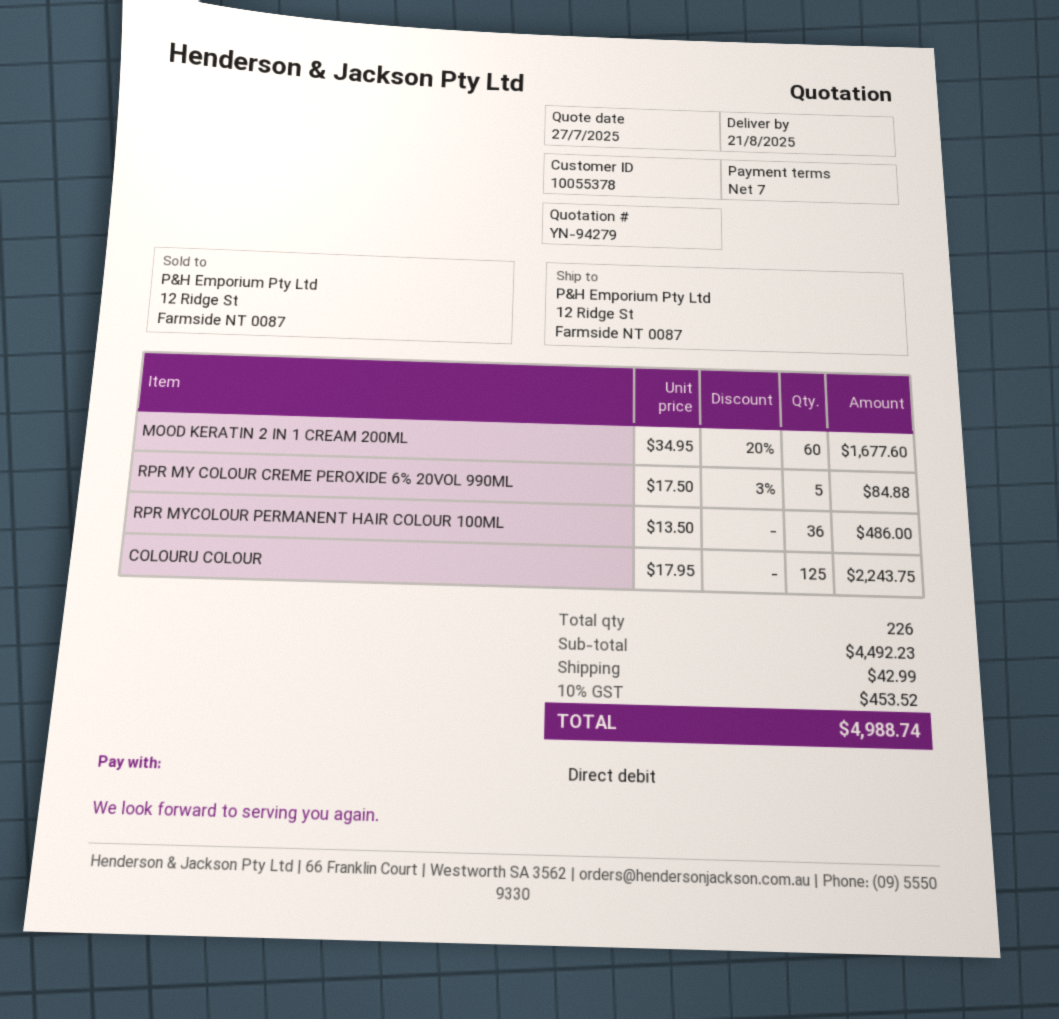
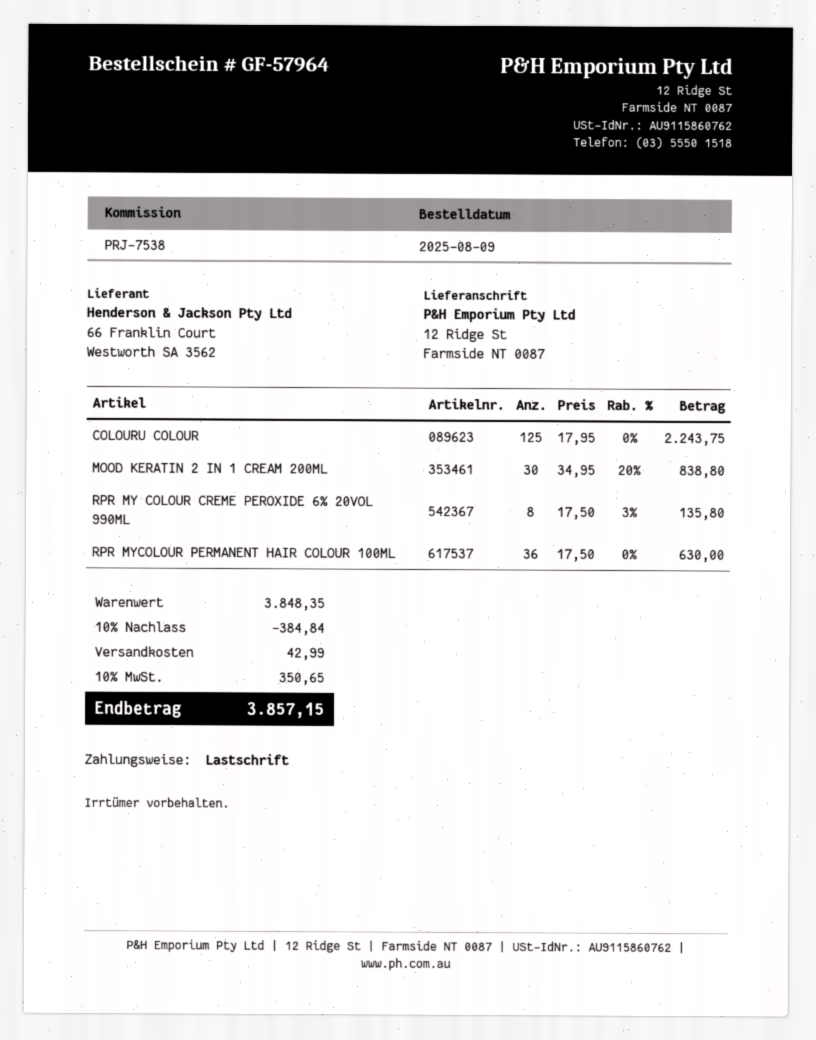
MOOD KERATIN 2 IN 1 CREAM 200ML: 60 x 34.95 - 20% = 1677.60 -> 30 x 34.95 - 20% = 838.80
RPR MY COLOUR CREME PEROXIDE 6% 20VOL 990ML: 5 x 17.50 - 3% = 84.88 -> 8 x 17.50 - 3% = 135.80
RPR MYCOLOUR PERMANENT HAIR COLOUR 100ML: 36 x 13.50 = 486.00 -> 36 x 17.50 = 630.00
subtotal: 4492.23 -> 3848.35
discount: none -> 10% = 384.84
tax: 10% = 453.52 -> 10% = 350.65
total: 4988.74 -> 3857.15

